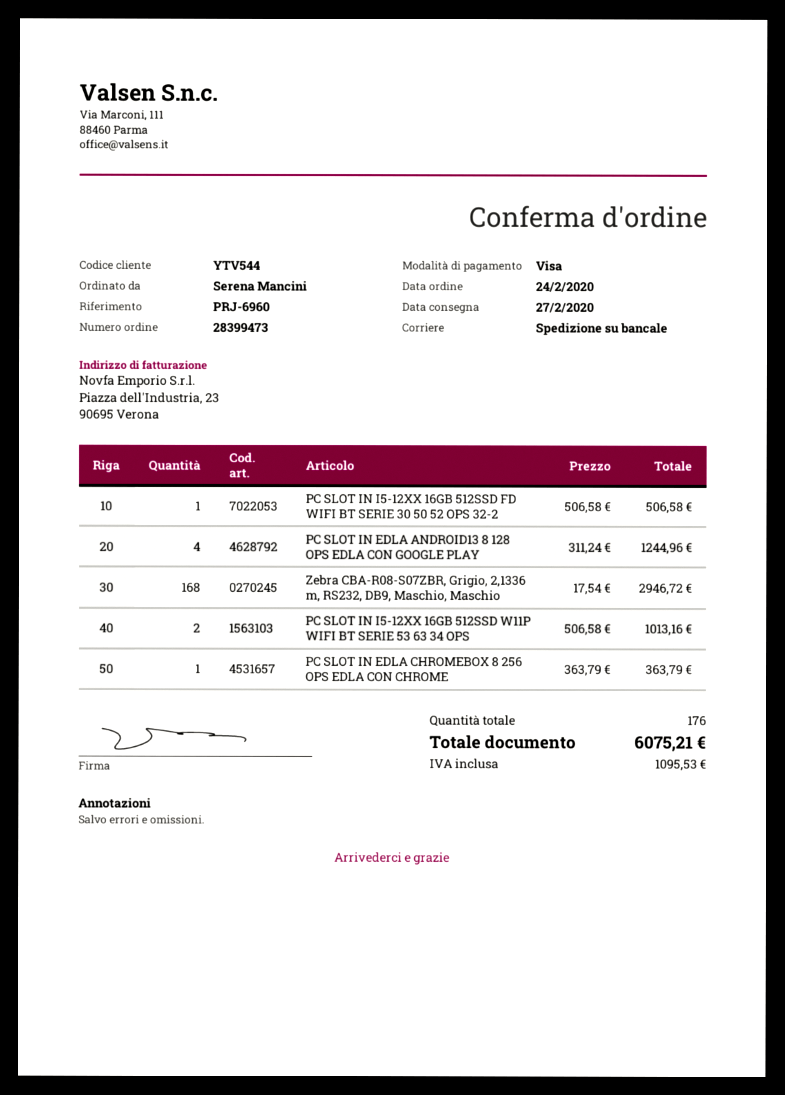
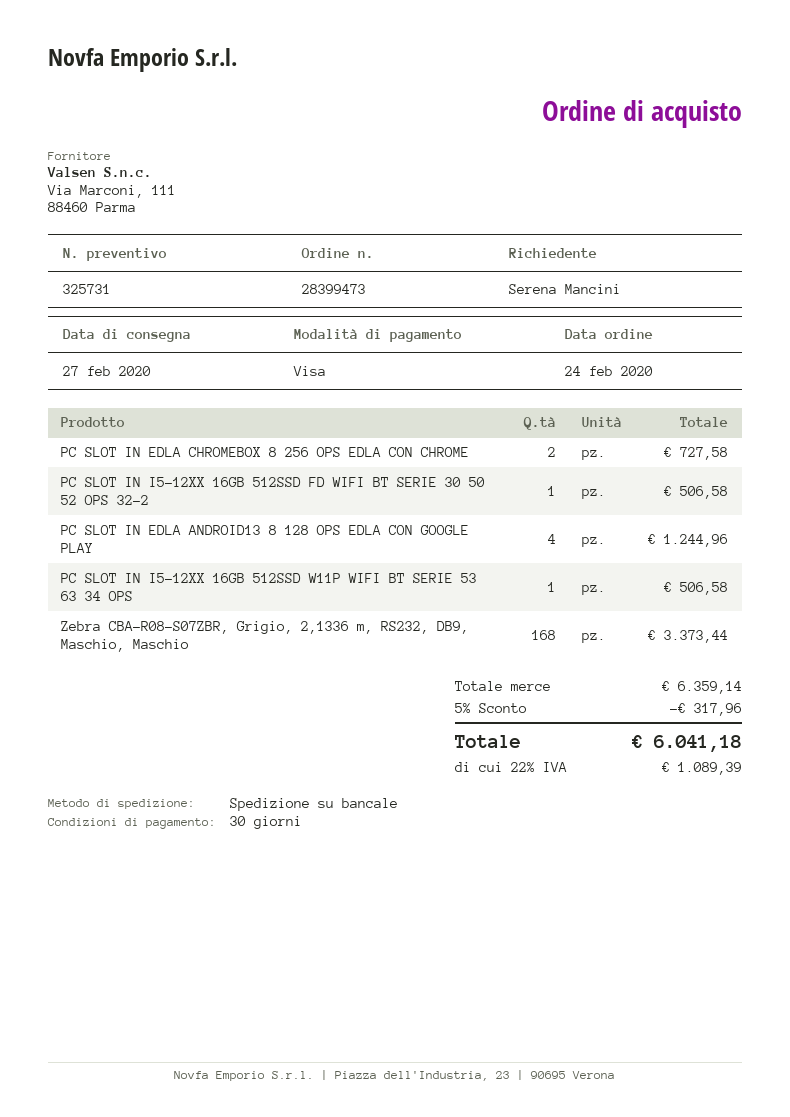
Zebra CBA-R08-S07ZBR, Grigio, 2,1336 m, RS232, DB9, Maschio, Maschio: 168 for 2946.72 -> 168 for 3373.44
PC SLOT IN I5-12XX 16GB 512SSD W11P WIFI BT SERIE 53 63 34 OPS: 2 for 1013.16 -> 1 for 506.58
PC SLOT IN EDLA CHROMEBOX 8 256 OPS EDLA CON CHROME: 1 for 363.79 -> 2 for 727.58
discount: none -> 5% = 317.96
tax: 1095.53 -> 1089.39
total: 6075.21 -> 6041.18

